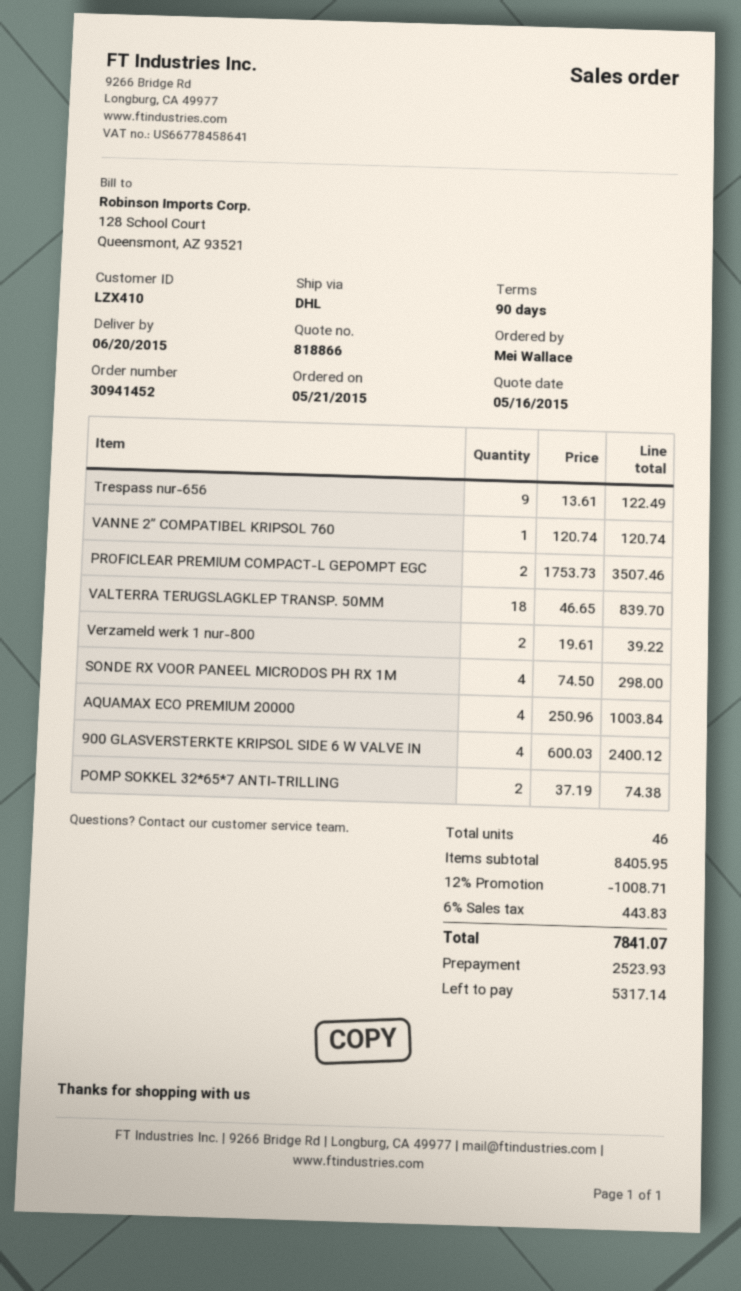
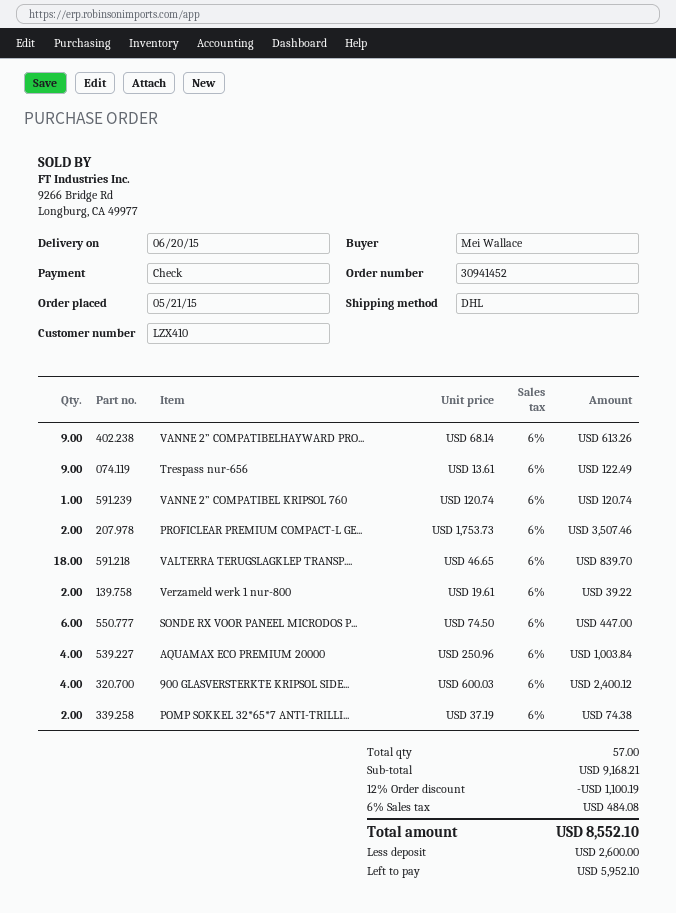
SONDE RX VOOR PANEEL MICRODOS PH RX 1M: 4 x 74.50 = 298.00 -> 6 x 74.50 = 447.00
VANNE 2” COMPATIBELHAYWARD PRO...: none -> 9 x 68.14 = 613.26
total quantity: 46 -> 57
subtotal: 8405.95 -> 9168.21
discount: 12% = 1008.71 -> 12% = 1100.19
tax: 6% = 443.83 -> 6% = 484.08
total: 7841.07 -> 8552.10
deposit: 2523.93 -> 2600.00
balance: 5317.14 -> 5952.10

